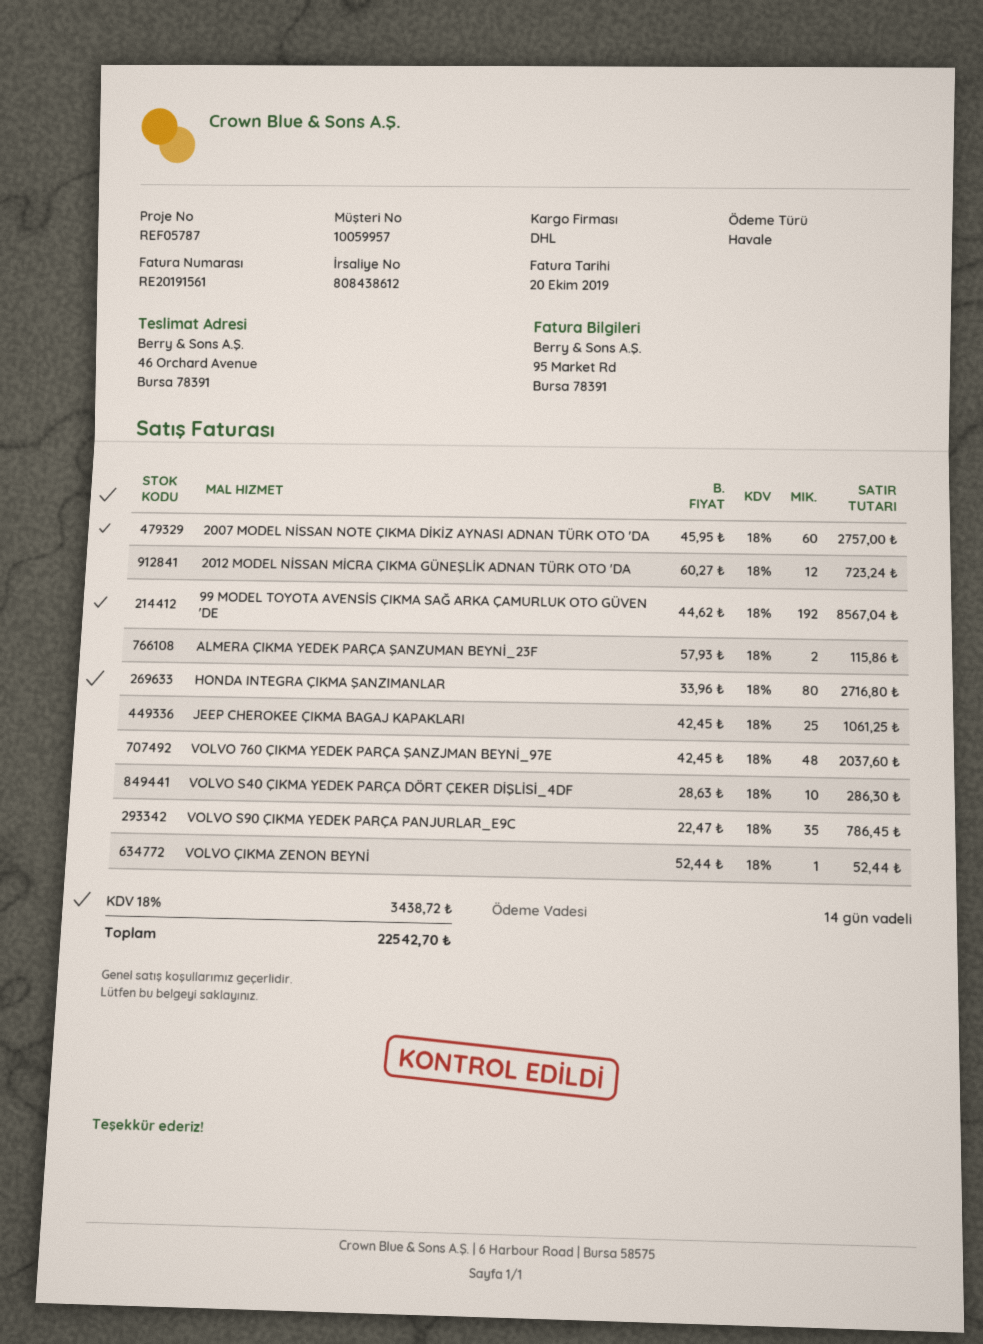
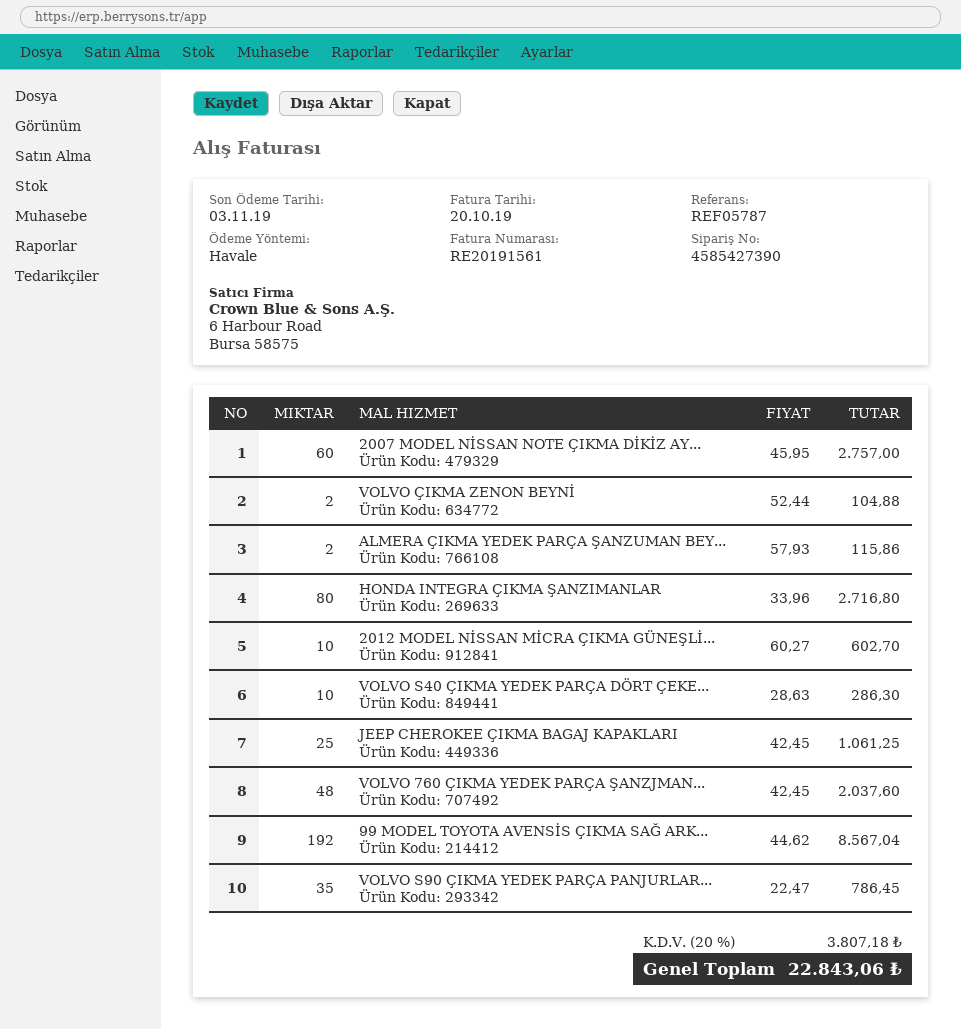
2012 MODEL NİSSAN MİCRA ÇIKMA GÜNEŞLİK ADNAN TÜRK OTO 'DA: 12 x 60.27 = 723.24 -> 10 x 60.27 = 602.70
VOLVO ÇIKMA ZENON BEYNİ: 1 x 52.44 = 52.44 -> 2 x 52.44 = 104.88
tax: 18% = 3438.72 -> 20% = 3807.18
total: 22542.70 -> 22843.06

